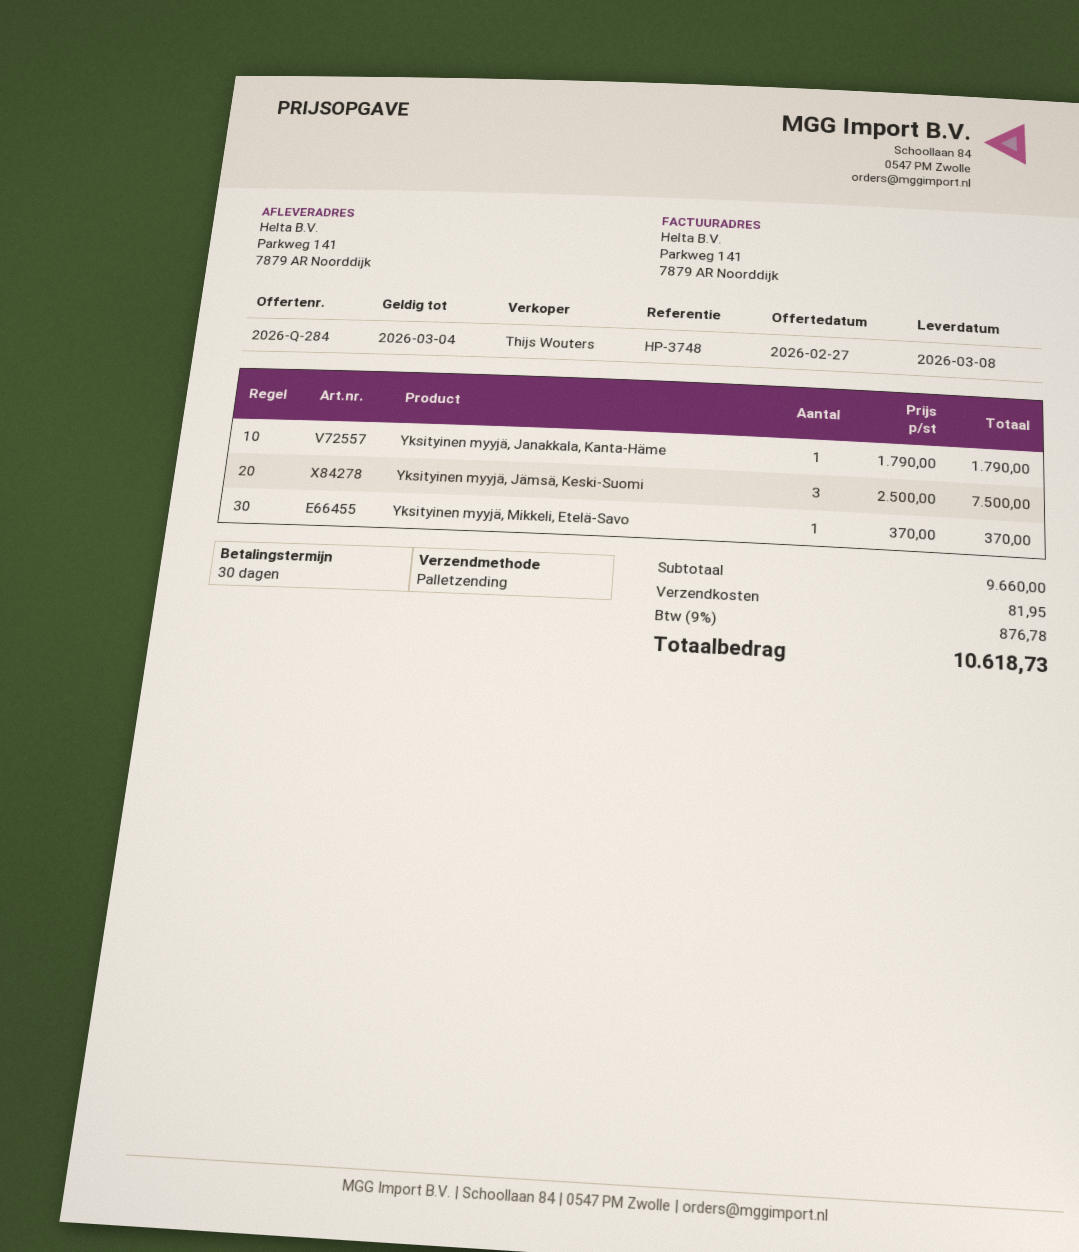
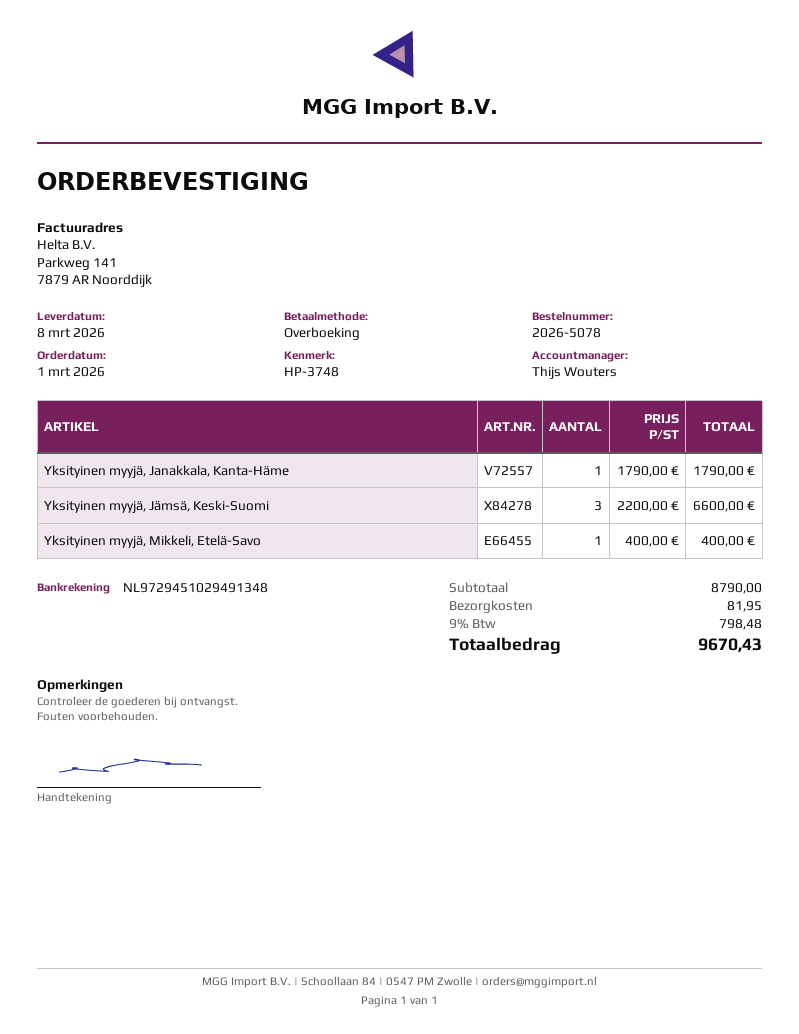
Yksityinen myyjä, Jämsä, Keski-Suomi: 3 x 2500.00 = 7500.00 -> 3 x 2200.00 = 6600.00
Yksityinen myyjä, Mikkeli, Etelä-Savo: 1 x 370.00 = 370.00 -> 1 x 400.00 = 400.00
subtotal: 9660.00 -> 8790.00
tax: 9% = 876.78 -> 9% = 798.48
total: 10618.73 -> 9670.43

